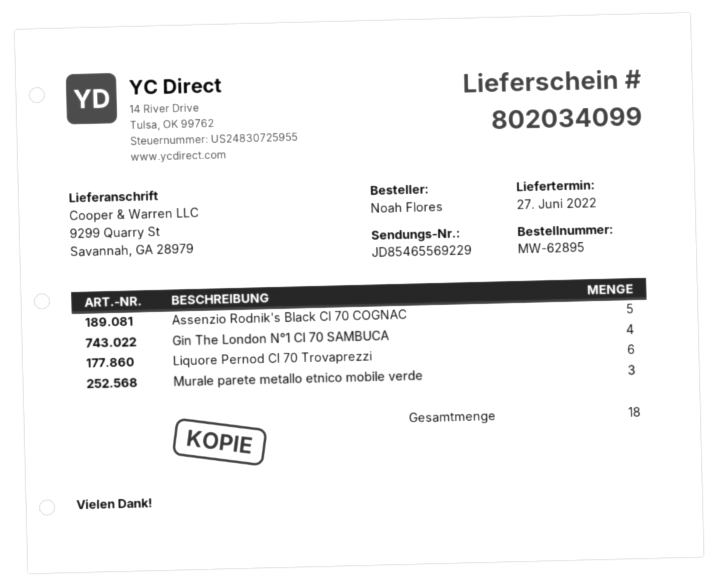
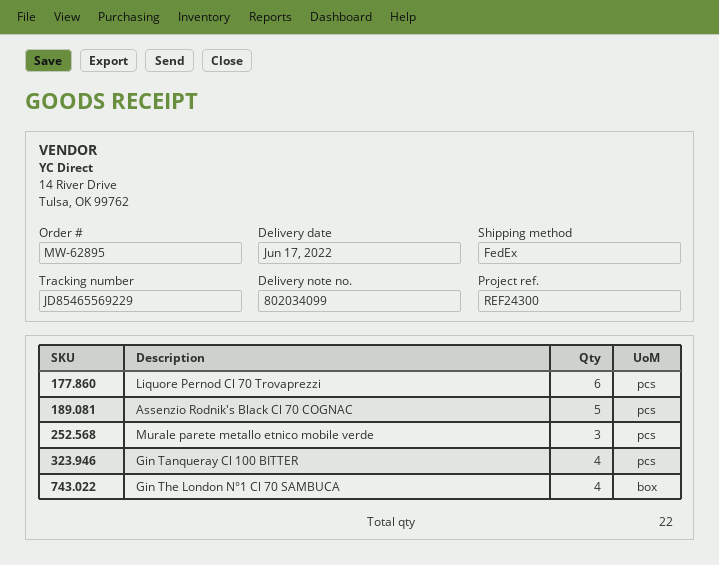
delivery date: 2022-06-27 -> 2022-06-17
Gin Tanqueray Cl 100 BITTER: none -> 4
total quantity: 18 -> 22

